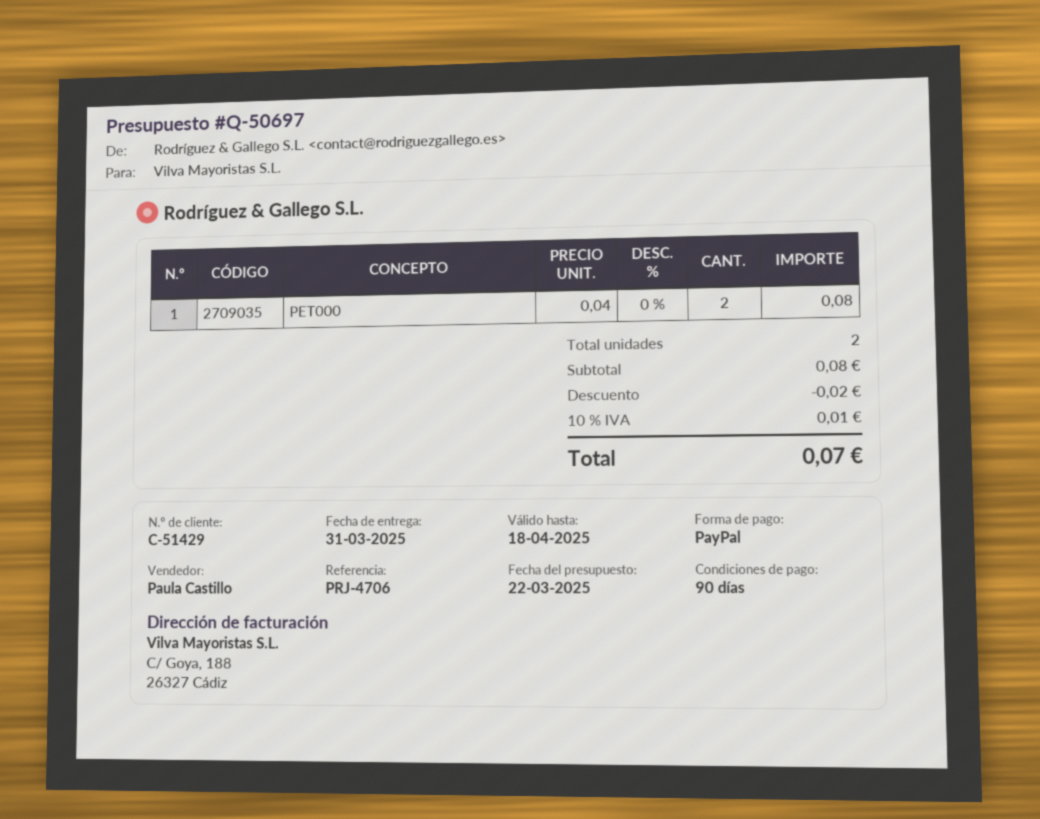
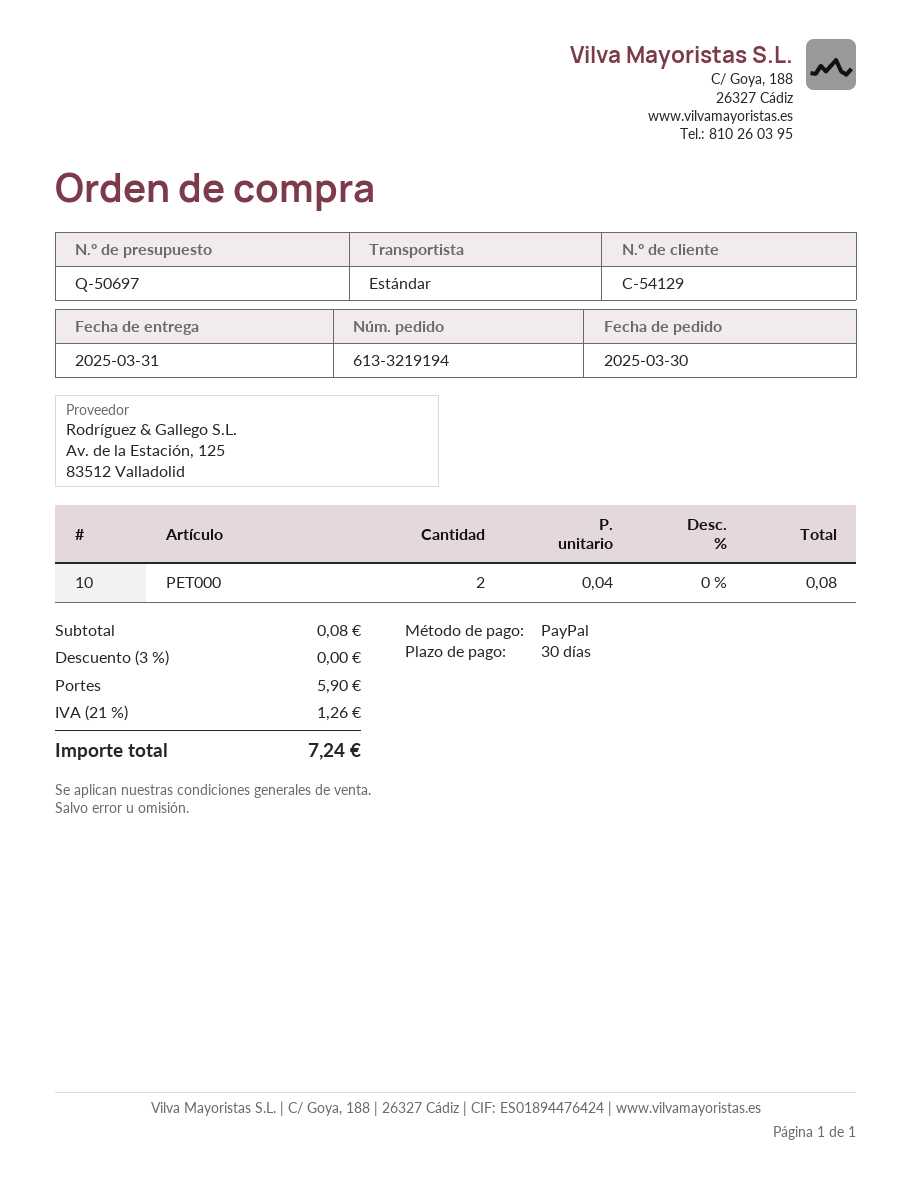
payment terms: 90 days -> 30 days
customer number: C-51429 -> C-54129
discount: 0.02 -> 0.00
shipping: none -> 5.90
tax: 10% = 0.01 -> 21% = 1.26
total: 0.07 -> 7.24

